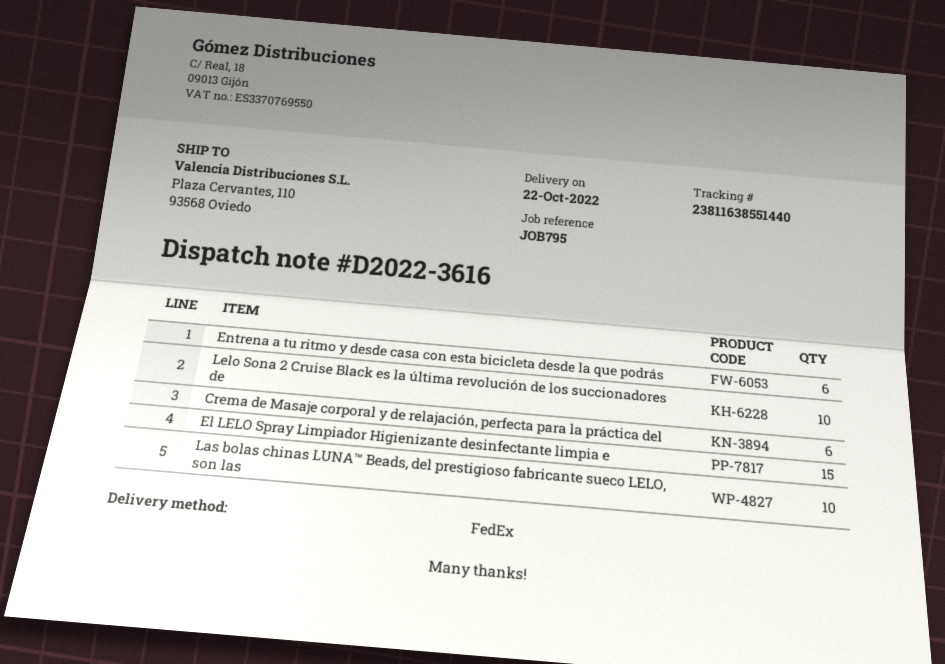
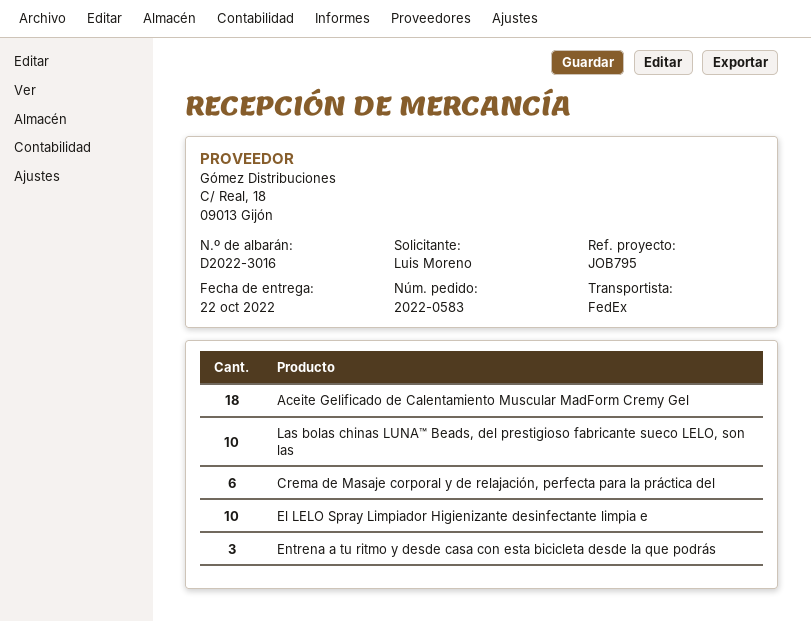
delivery note number: D2022-3616 -> D2022-3016
Entrena a tu ritmo y desde casa con esta bicicleta desde la que podrás: 6 -> 3
Lelo Sona 2 Cruise Black es la última revolución de los succionadores de: 10 -> none
El LELO Spray Limpiador Higienizante desinfectante limpia e: 15 -> 10
Aceite Gelificado de Calentamiento Muscular MadForm Cremy Gel: none -> 18

